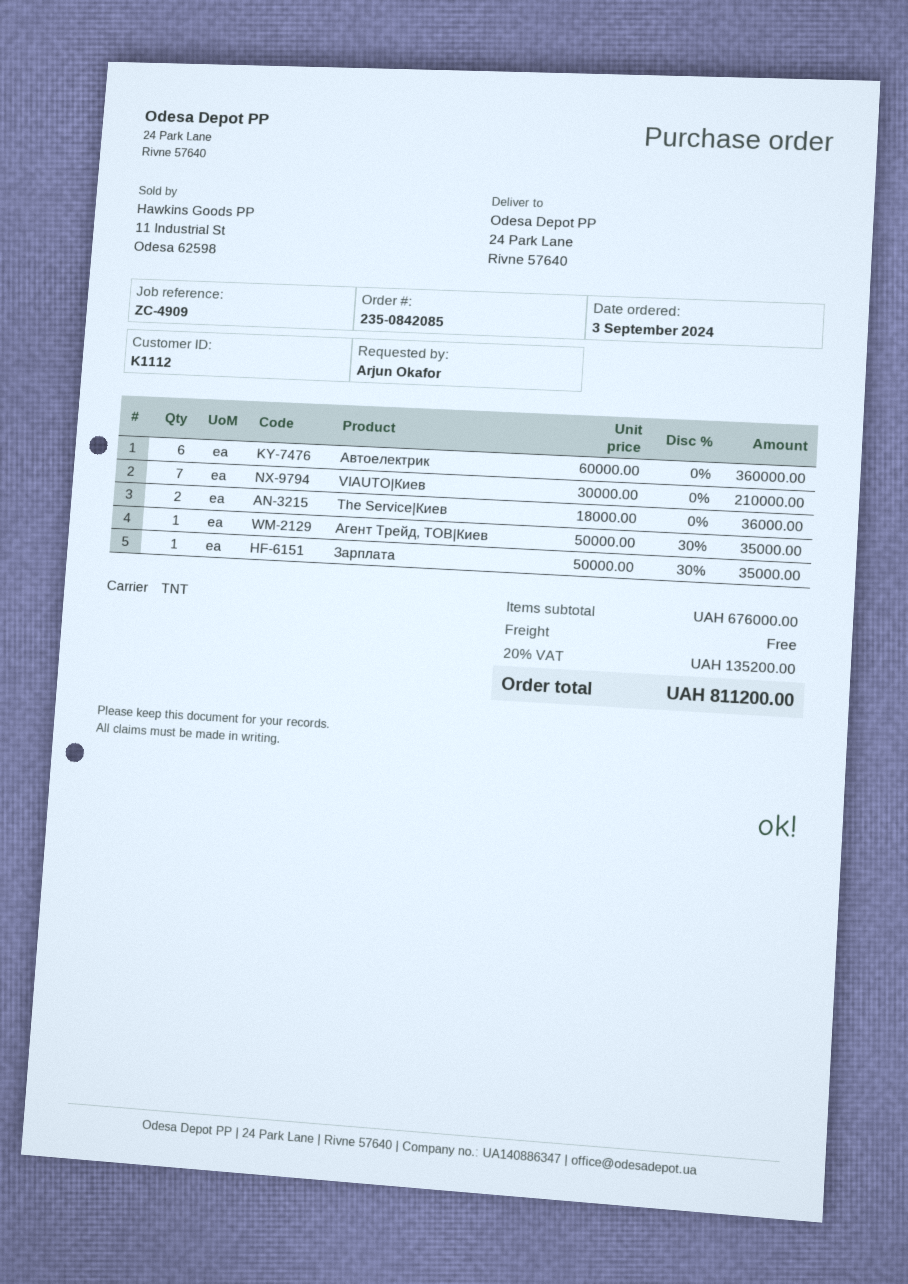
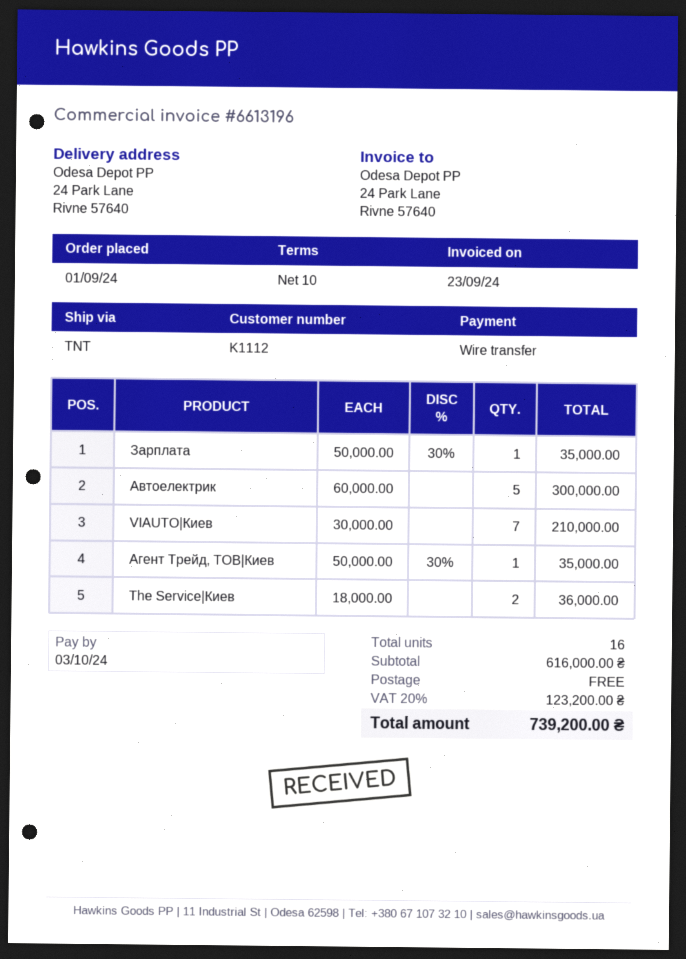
order date: 2024-09-03 -> 2024-09-01
Автоелектрик: 6 x 60000.00 = 360000.00 -> 5 x 60000.00 = 300000.00
subtotal: 676000.00 -> 616000.00
tax: 20% = 135200.00 -> 20% = 123200.00
total: 811200.00 -> 739200.00

